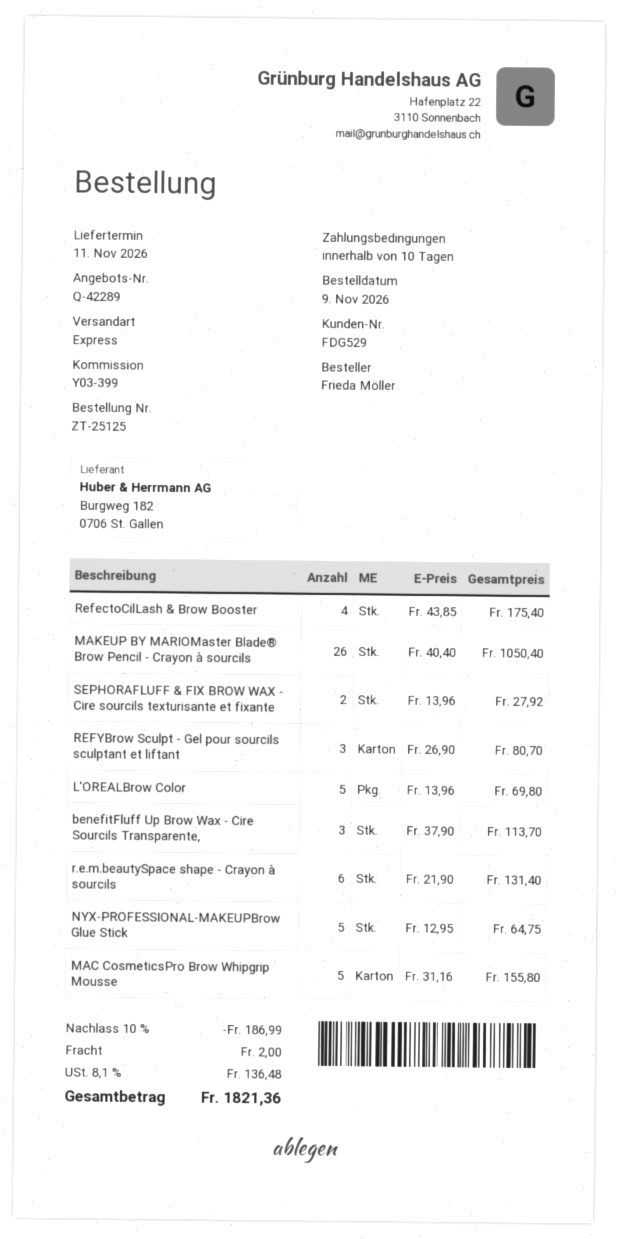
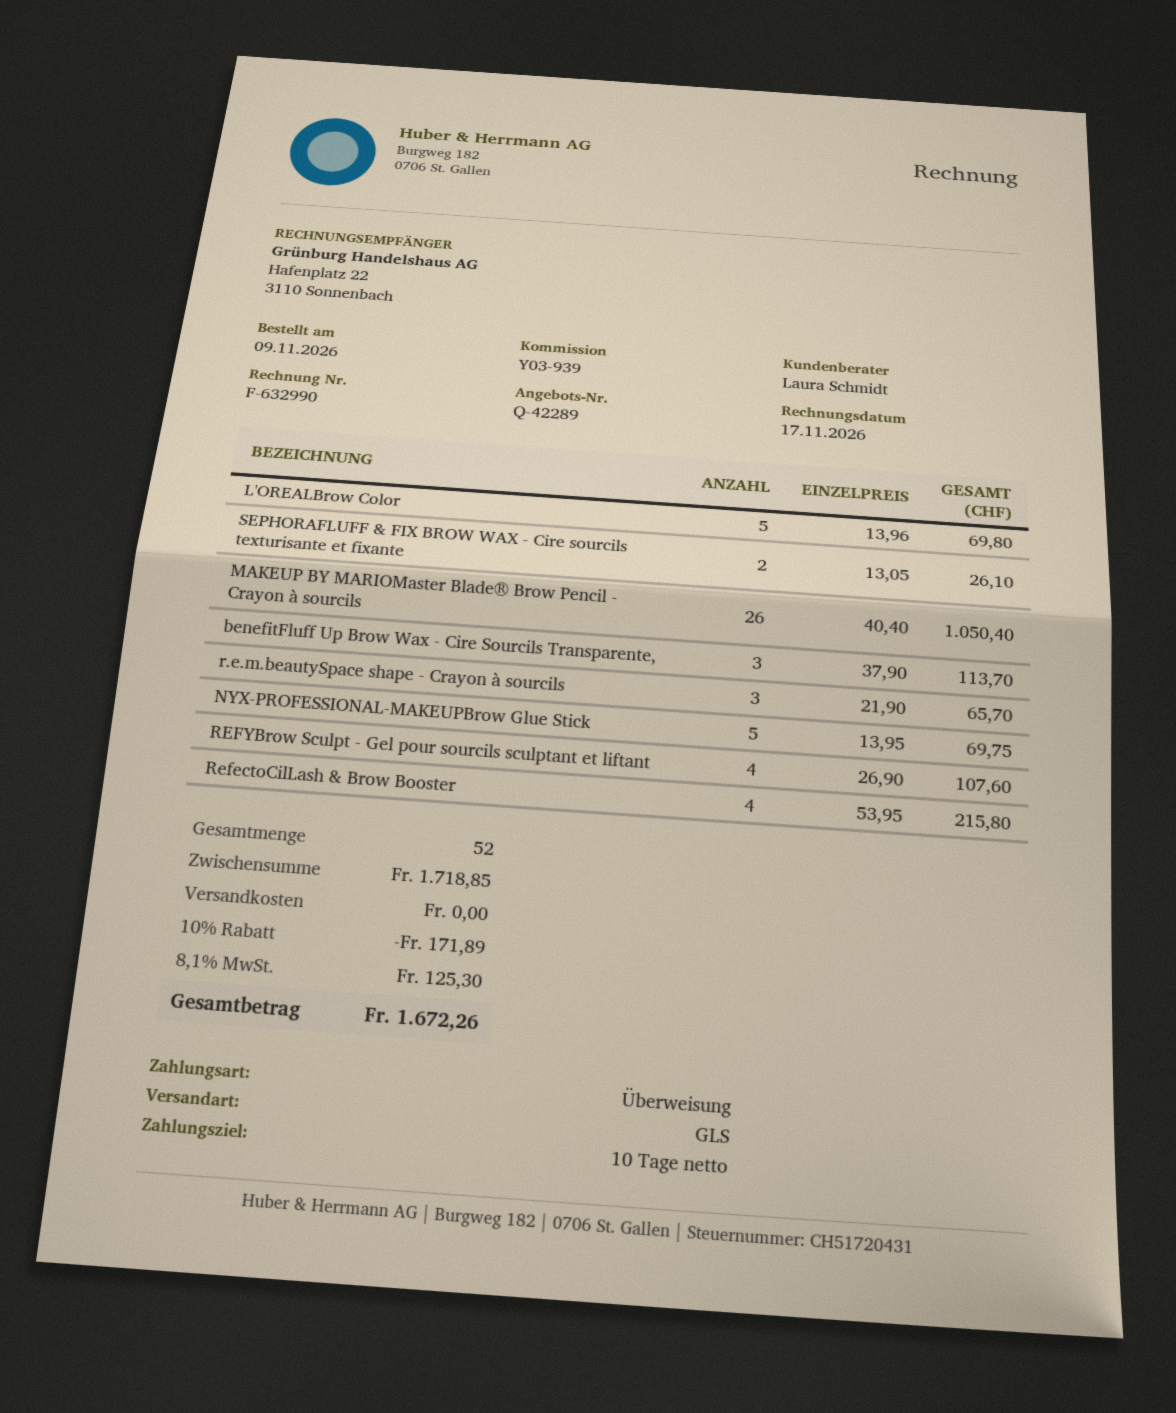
reference: Y03-399 -> Y03-939
shipping method: express -> GLS
RefectoCilLash & Brow Booster: 4 x 43.85 = 175.40 -> 4 x 53.95 = 215.80
SEPHORAFLUFF & FIX BROW WAX - Cire sourcils texturisante et fixante: 2 x 13.96 = 27.92 -> 2 x 13.05 = 26.10
REFYBrow Sculpt - Gel pour sourcils sculptant et liftant: 3 x 26.90 = 80.70 -> 4 x 26.90 = 107.60
r.e.m.beautySpace shape - Crayon à sourcils: 6 x 21.90 = 131.40 -> 3 x 21.90 = 65.70
NYX-PROFESSIONAL-MAKEUPBrow Glue Stick: 5 x 12.95 = 64.75 -> 5 x 13.95 = 69.75
MAC CosmeticsPro Brow Whipgrip Mousse: 5 x 31.16 = 155.80 -> none
discount: 10% = 186.99 -> 10% = 171.89
shipping: 2.00 -> 0.00
tax: 8.1% = 136.48 -> 8.1% = 125.30
total: 1821.36 -> 1672.26

